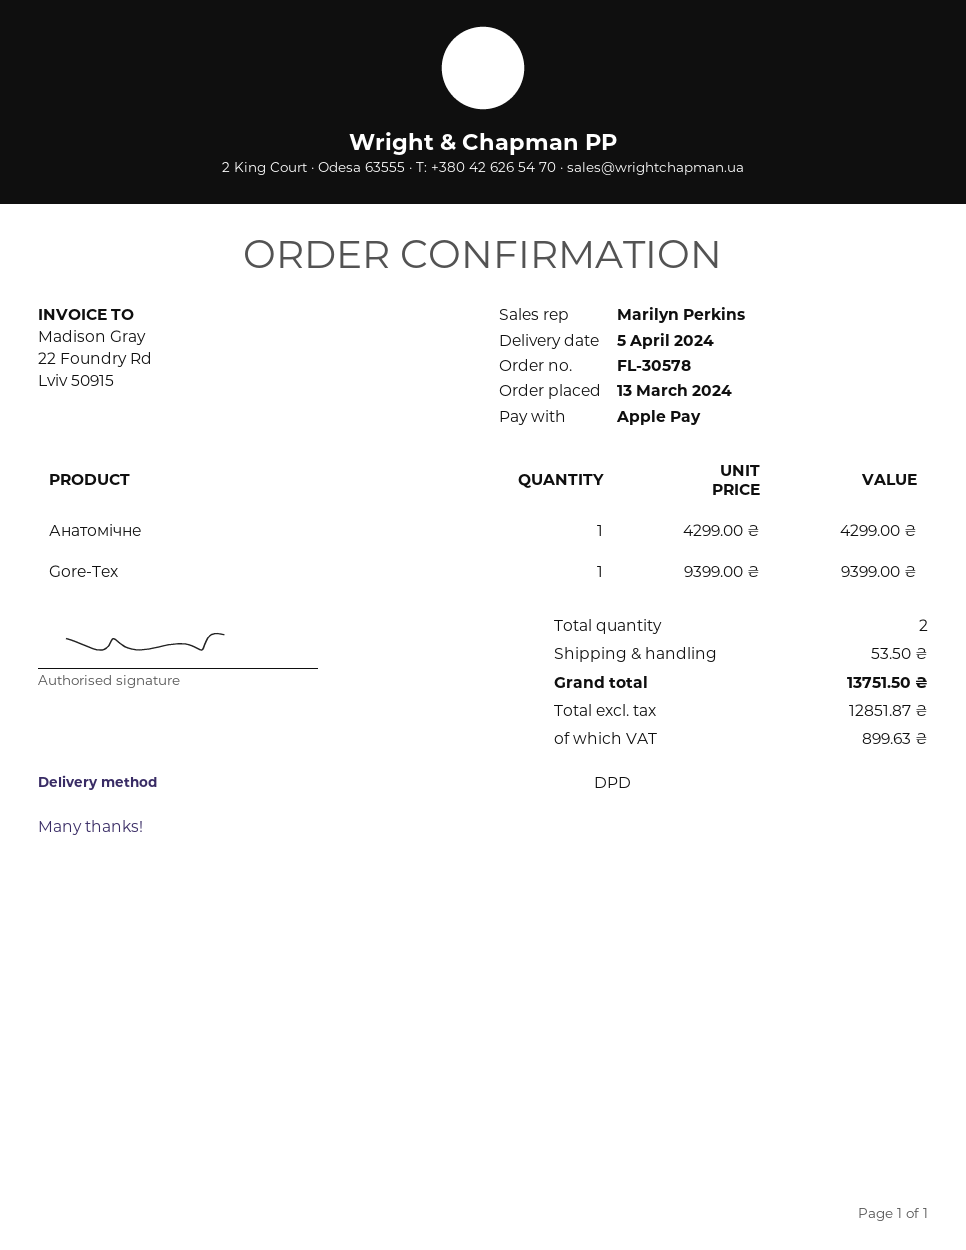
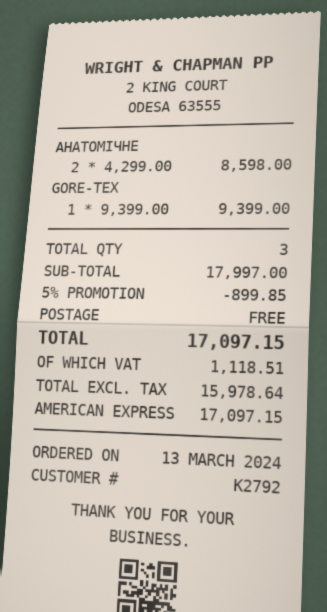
payment method: Apple Pay -> American Express
Анатомічне: 1 x 4299.00 = 4299.00 -> 2 x 4299.00 = 8598.00
total quantity: 2 -> 3
discount: none -> 5% = 899.85
shipping: 53.50 -> 0.00
net: 12851.87 -> 15978.64
tax: 899.63 -> 1118.51
total: 13751.50 -> 17097.15

